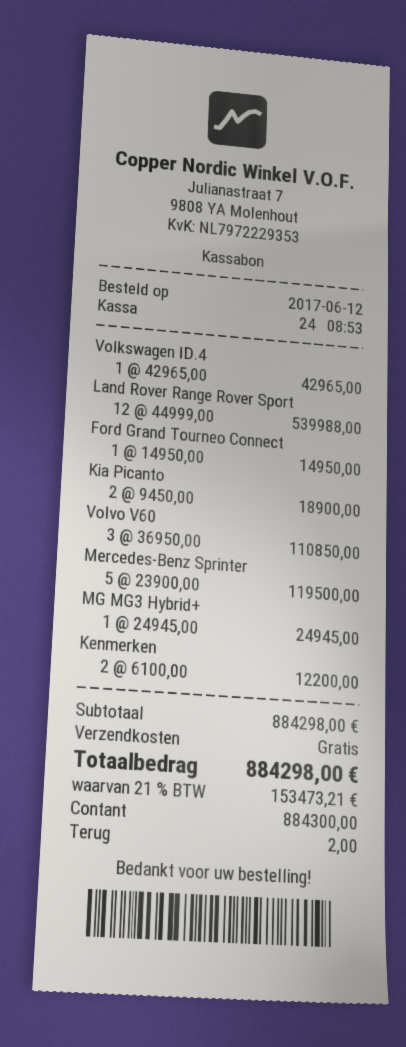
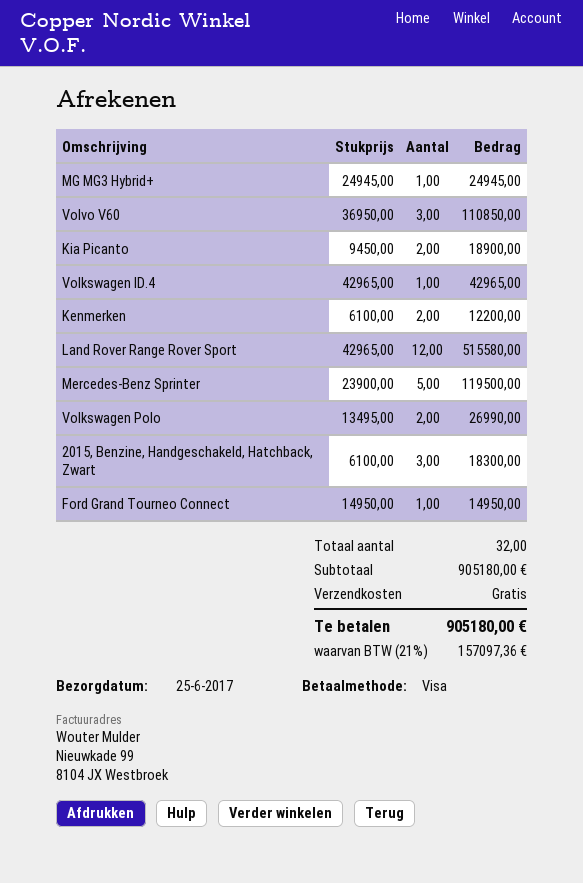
payment method: cash -> Visa
Land Rover Range Rover Sport: 12 x 44999.00 = 539988.00 -> 12 x 42965.00 = 515580.00
Volkswagen Polo: none -> 2 x 13495.00 = 26990.00
2015, Benzine, Handgeschakeld, Hatchback, Zwart: none -> 3 x 6100.00 = 18300.00
subtotal: 884298.00 -> 905180.00
tax: 21% = 153473.21 -> 21% = 157097.36
total: 884298.00 -> 905180.00

